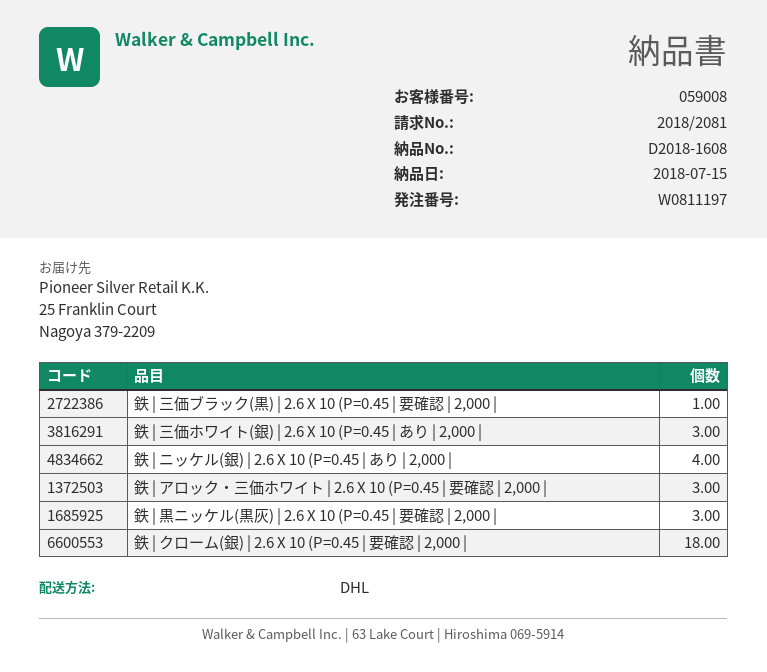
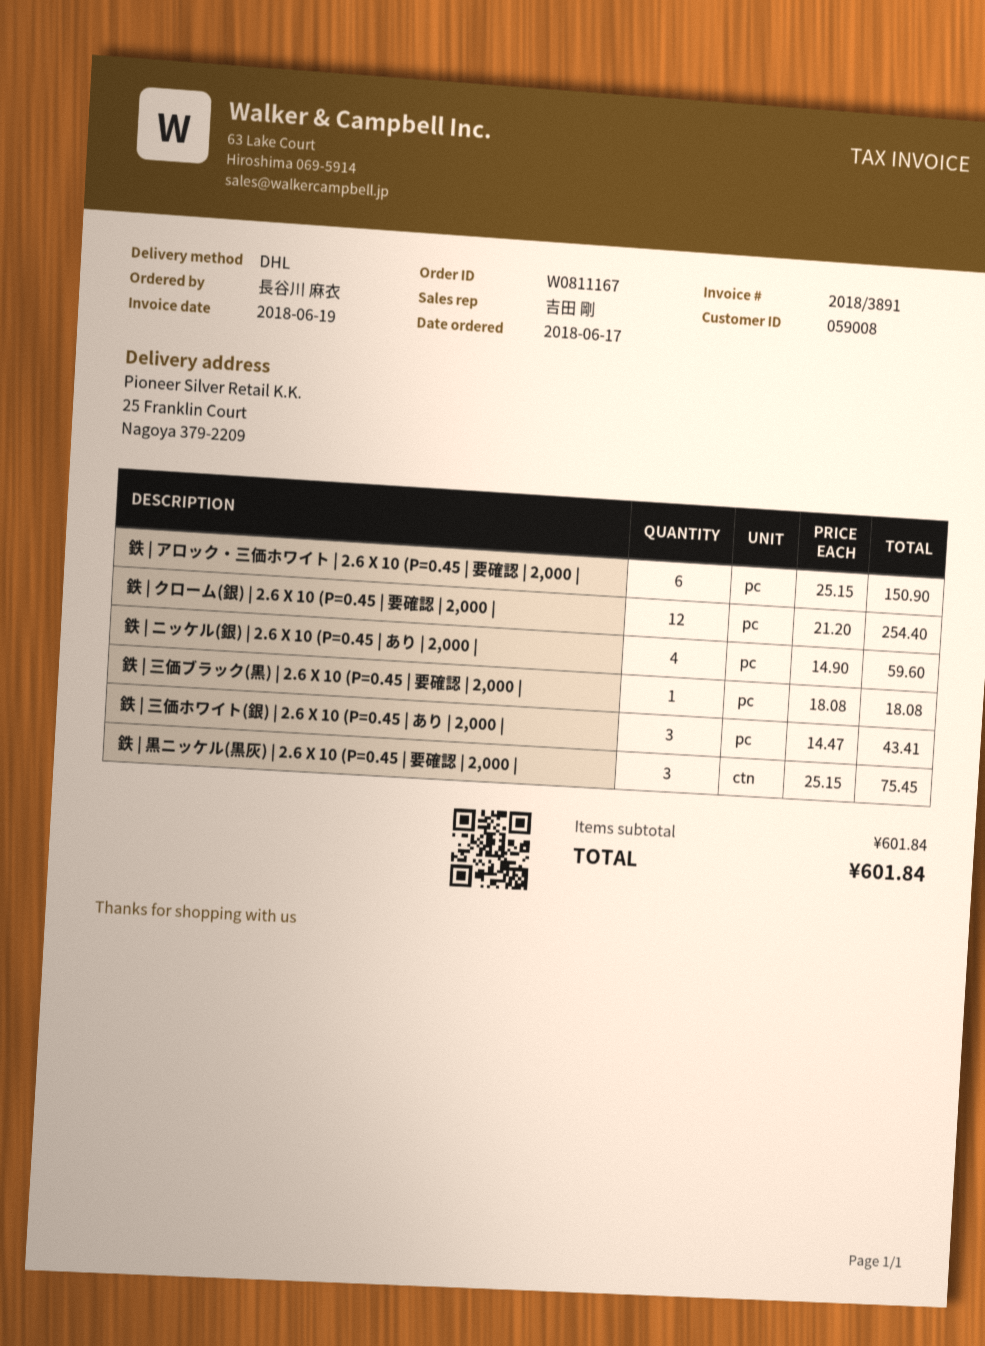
order number: W0811197 -> W0811167
invoice number: 2018/2081 -> 2018/3891
鉄 | アロック・三価ホワイト | 2.6 X 10 (P=0.45 | 要確認 | 2,000 |: 3 -> 6
鉄 | クローム(銀) | 2.6 X 10 (P=0.45 | 要確認 | 2,000 |: 18 -> 12

